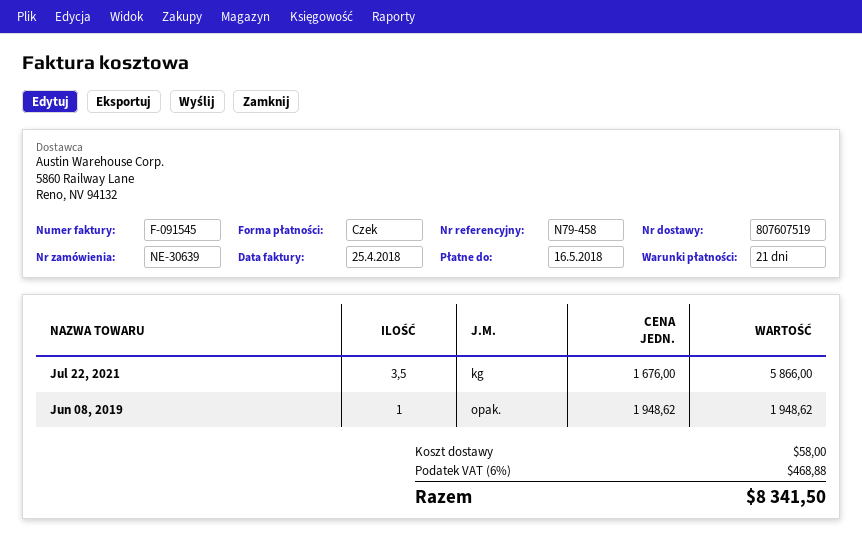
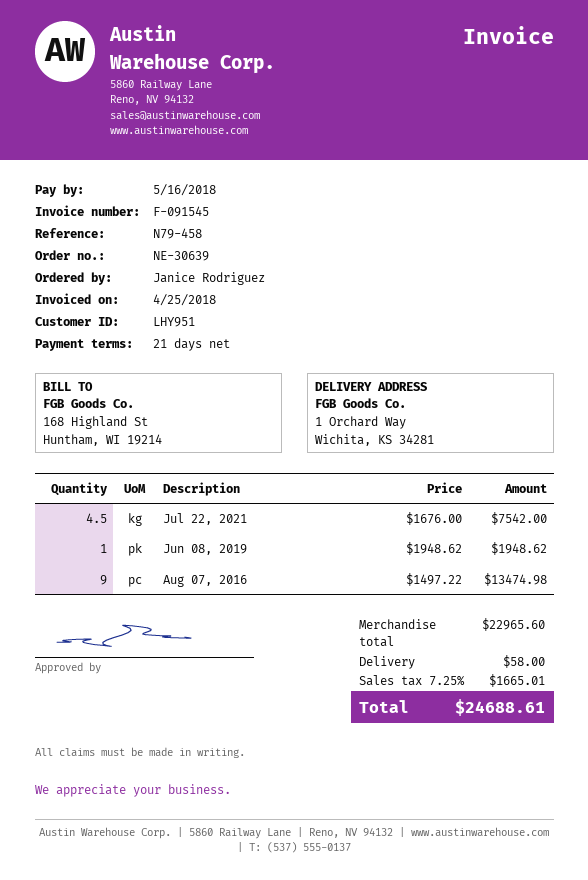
Jul 22, 2021: 3.5 x 1676.00 = 5866.00 -> 4.5 x 1676.00 = 7542.00
Aug 07, 2016: none -> 9 x 1497.22 = 13474.98
tax: 6% = 468.88 -> 7.25% = 1665.01
total: 8341.50 -> 24688.61

